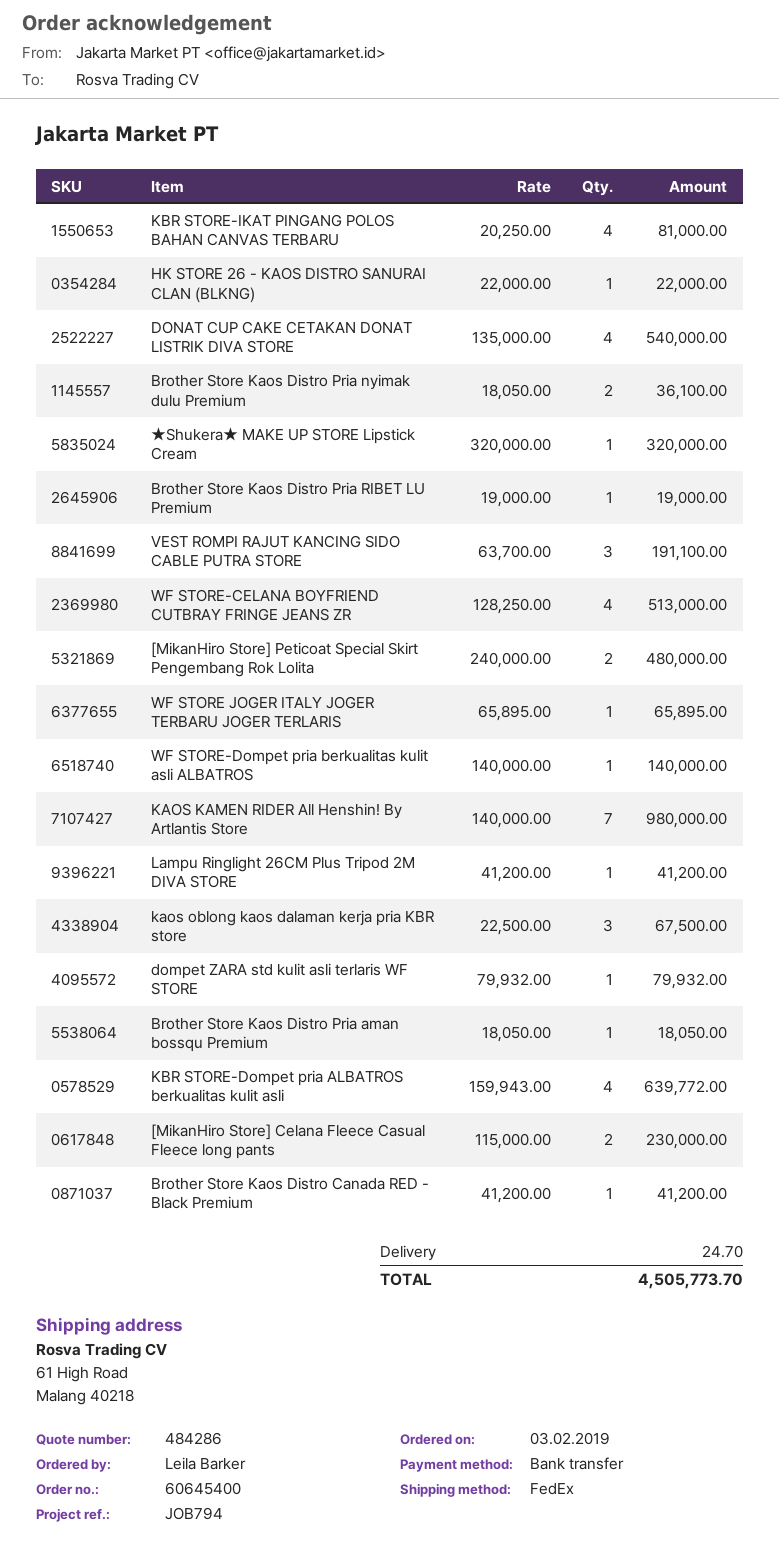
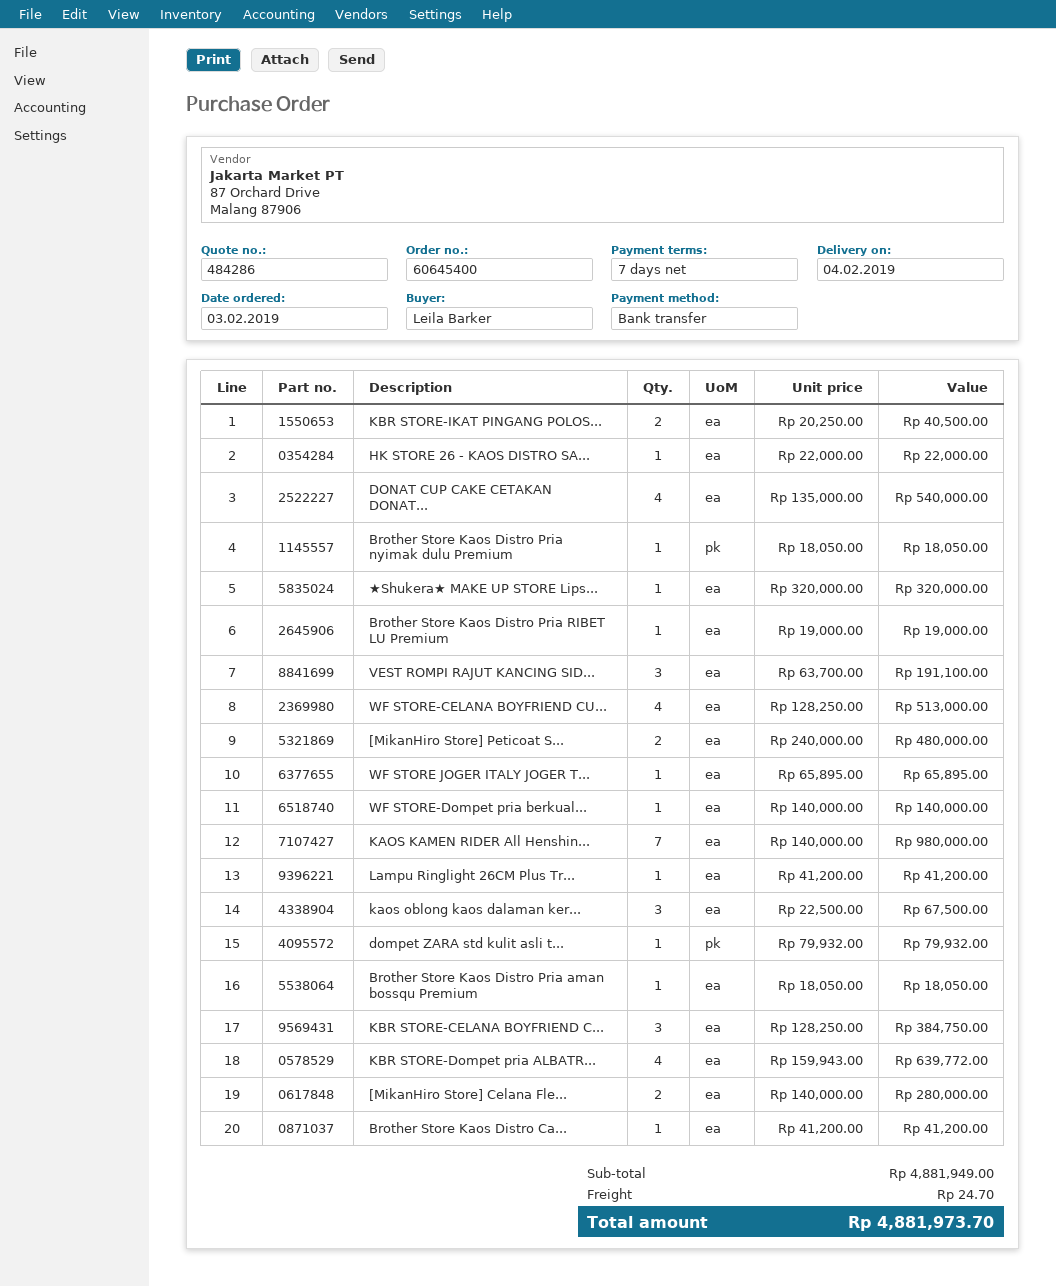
KBR STORE-IKAT PINGANG POLOS BAHAN CANVAS TERBARU: 4 x 20250.00 = 81000.00 -> 2 x 20250.00 = 40500.00
Brother Store Kaos Distro Pria nyimak dulu Premium: 2 x 18050.00 = 36100.00 -> 1 x 18050.00 = 18050.00
[MikanHiro Store] Celana Fleece Casual Fleece long pants: 2 x 115000.00 = 230000.00 -> 2 x 140000.00 = 280000.00
KBR STORE-CELANA BOYFRIEND C...: none -> 3 x 128250.00 = 384750.00
total: 4505773.70 -> 4881973.70

